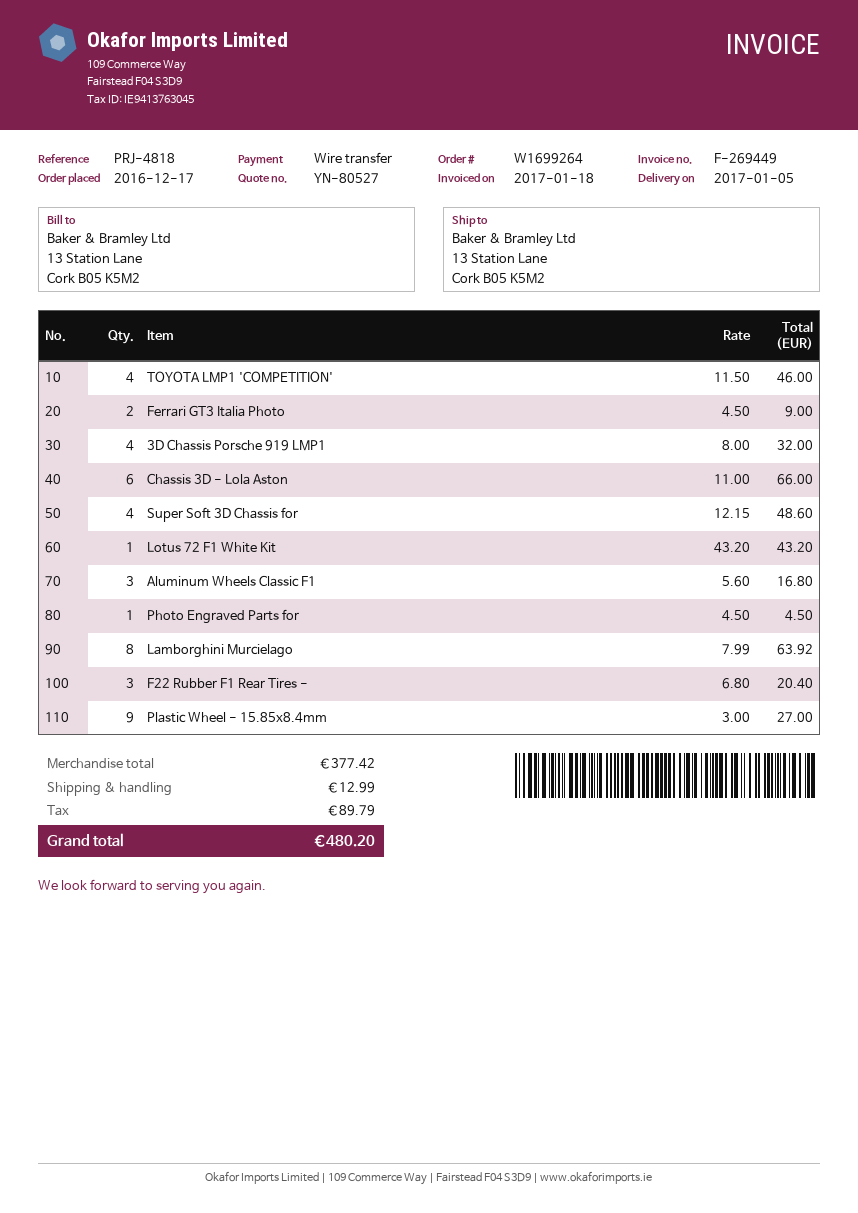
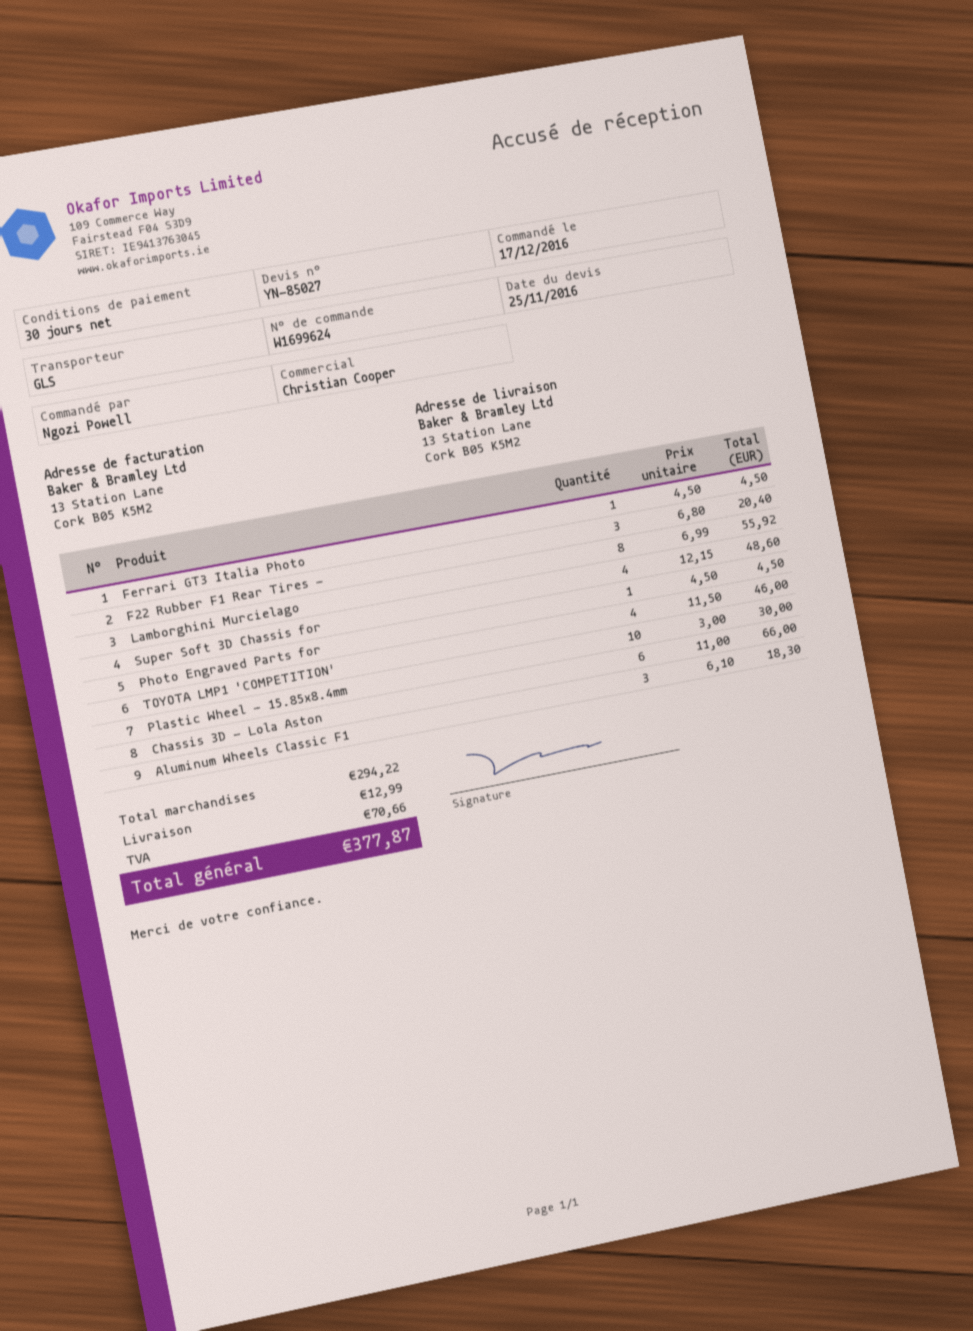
quote number: YN-80527 -> YN-85027
order number: W1699264 -> W1699624
Ferrari GT3 Italia Photo: 2 x 4.50 = 9.00 -> 1 x 4.50 = 4.50
3D Chassis Porsche 919 LMP1: 4 x 8.00 = 32.00 -> none
Lotus 72 F1 White Kit: 1 x 43.20 = 43.20 -> none
Aluminum Wheels Classic F1: 3 x 5.60 = 16.80 -> 3 x 6.10 = 18.30
Lamborghini Murcielago: 8 x 7.99 = 63.92 -> 8 x 6.99 = 55.92
Plastic Wheel - 15.85x8.4mm: 9 x 3.00 = 27.00 -> 10 x 3.00 = 30.00
subtotal: 377.42 -> 294.22
tax: 89.79 -> 70.66
total: 480.20 -> 377.87

